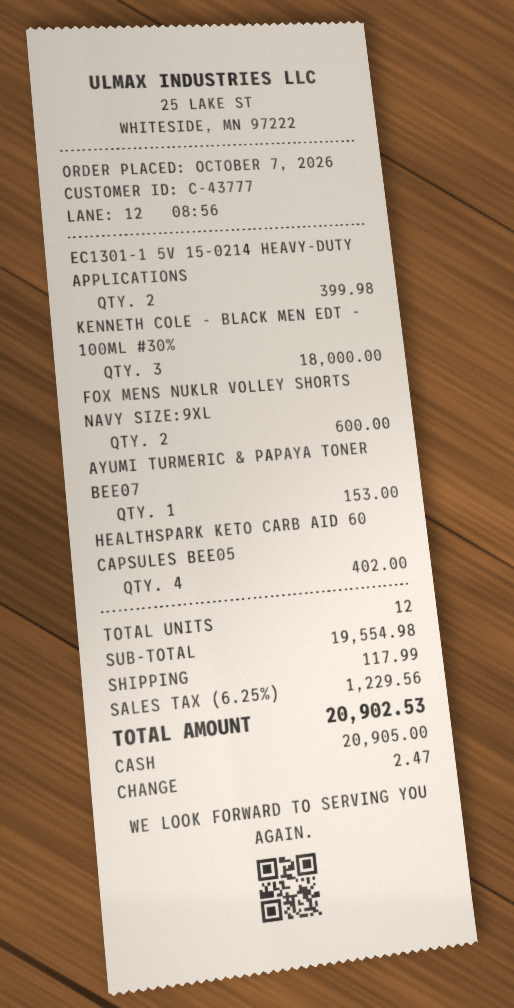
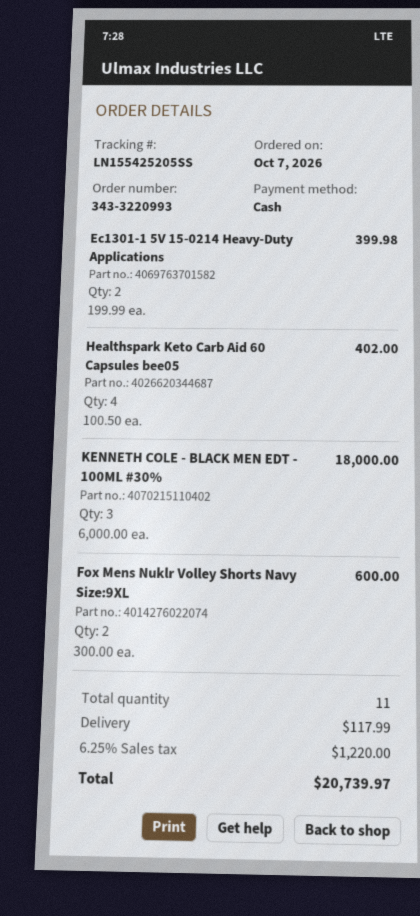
AYUMI TURMERIC & PAPAYA TONER BEE07: 1 for 153.00 -> none
total quantity: 12 -> 11
tax: 6.25% = 1229.56 -> 6.25% = 1220.00
total: 20902.53 -> 20739.97

